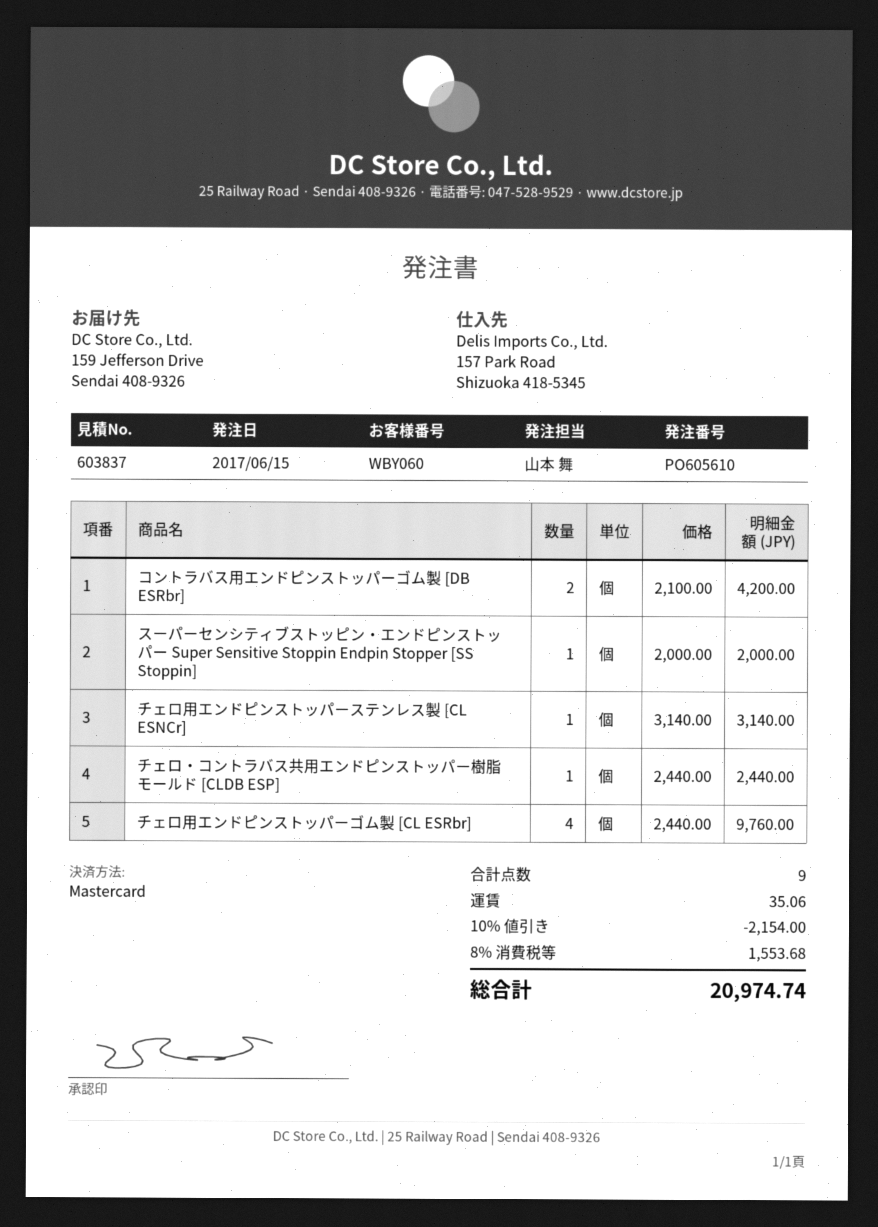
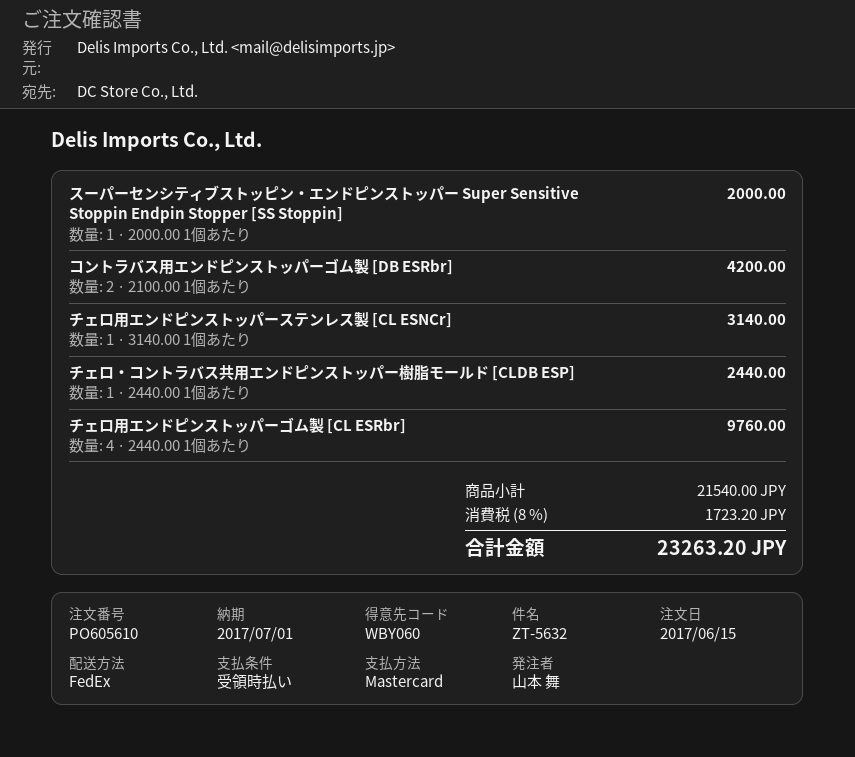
discount: 10% = 2154.00 -> none
shipping: 35.06 -> none
tax: 8% = 1553.68 -> 8% = 1723.20
total: 20974.74 -> 23263.20

